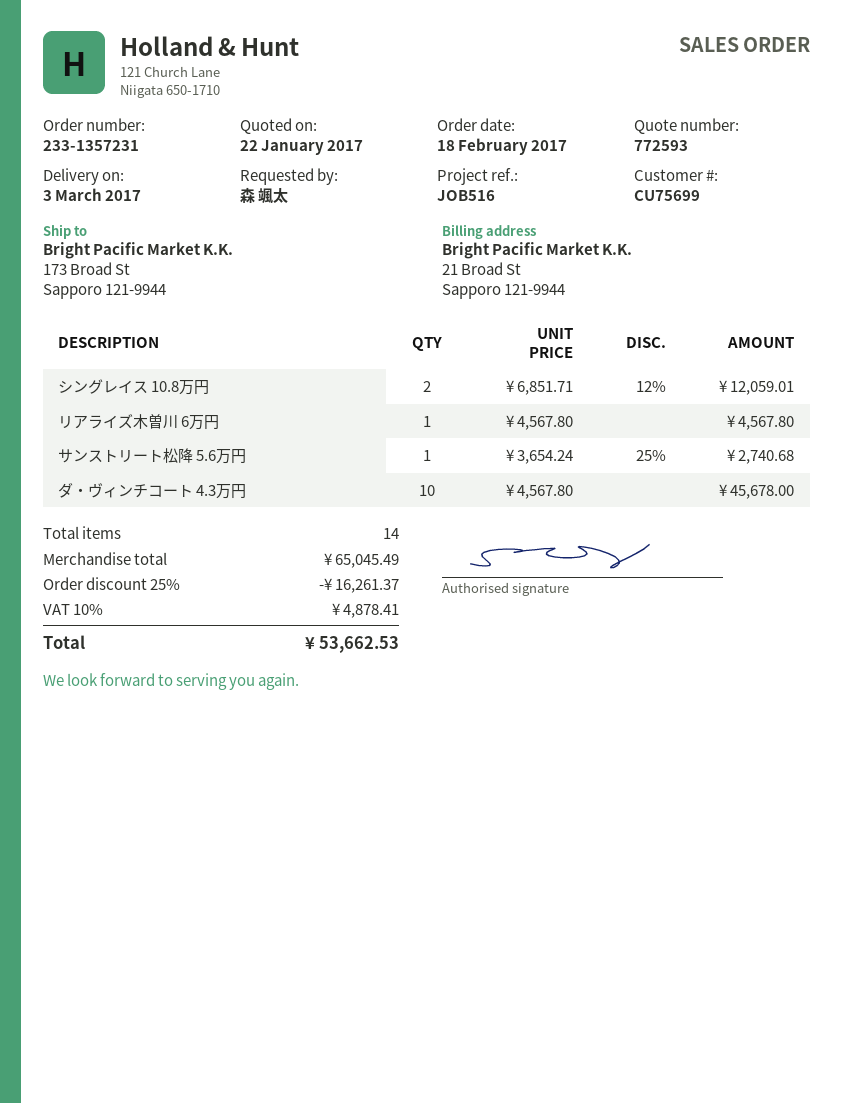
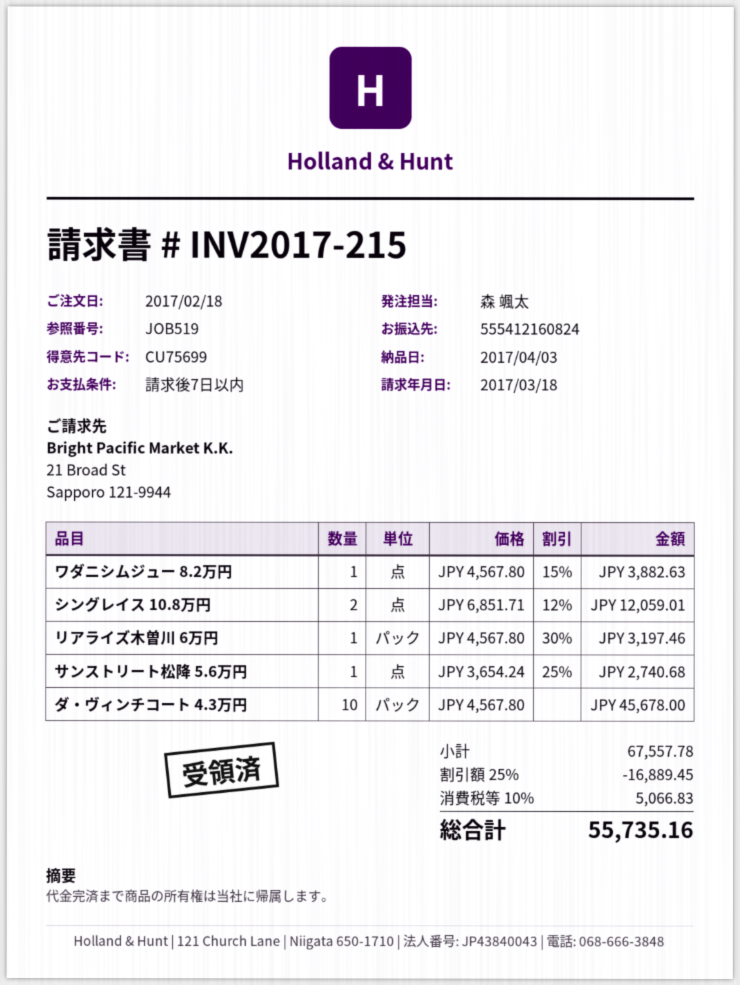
delivery date: 2017-03-03 -> 2017-04-03
reference: JOB516 -> JOB519
リアライズ木曽川 6万円: 1 x 4567.80 = 4567.80 -> 1 x 4567.80 - 30% = 3197.46
ワダニシムジュー 8.2万円: none -> 1 x 4567.80 - 15% = 3882.63
subtotal: 65045.49 -> 67557.78
discount: 25% = 16261.37 -> 25% = 16889.45
tax: 10% = 4878.41 -> 10% = 5066.83
total: 53662.53 -> 55735.16

